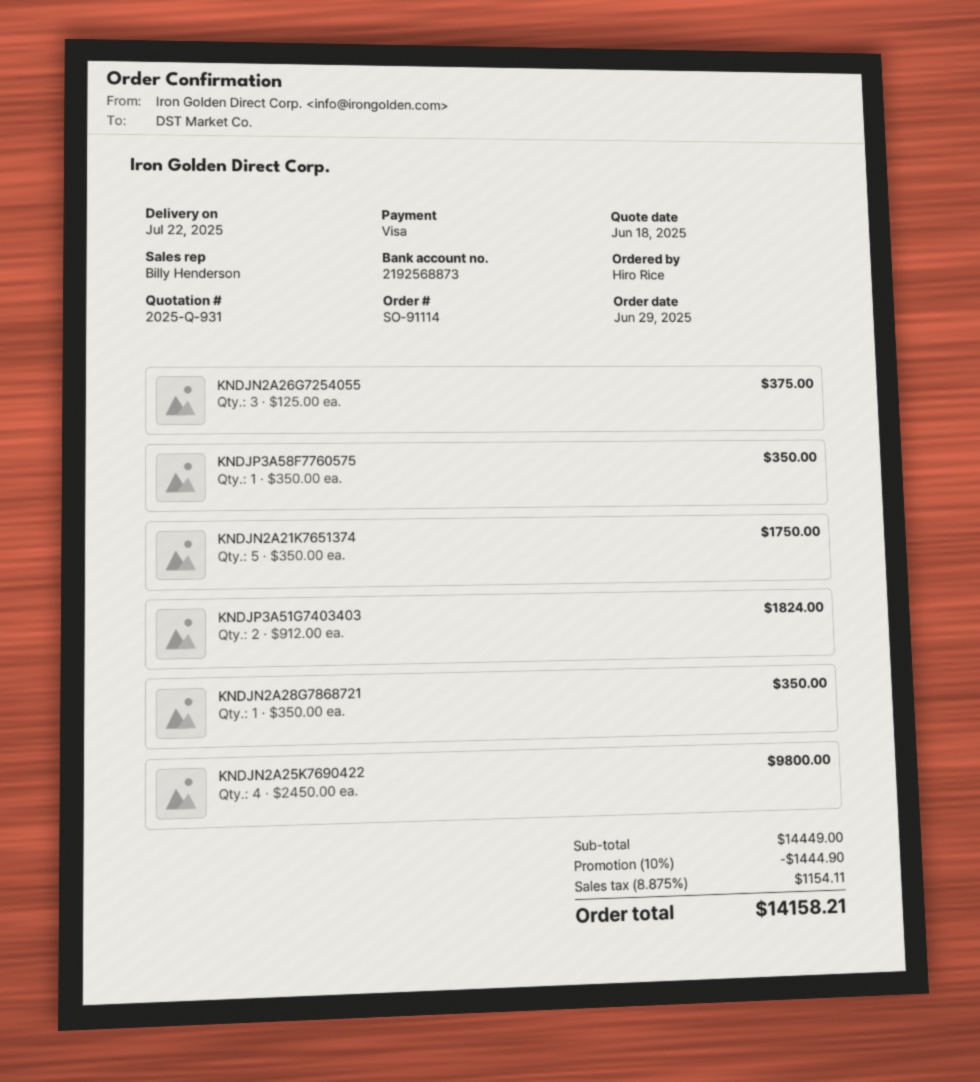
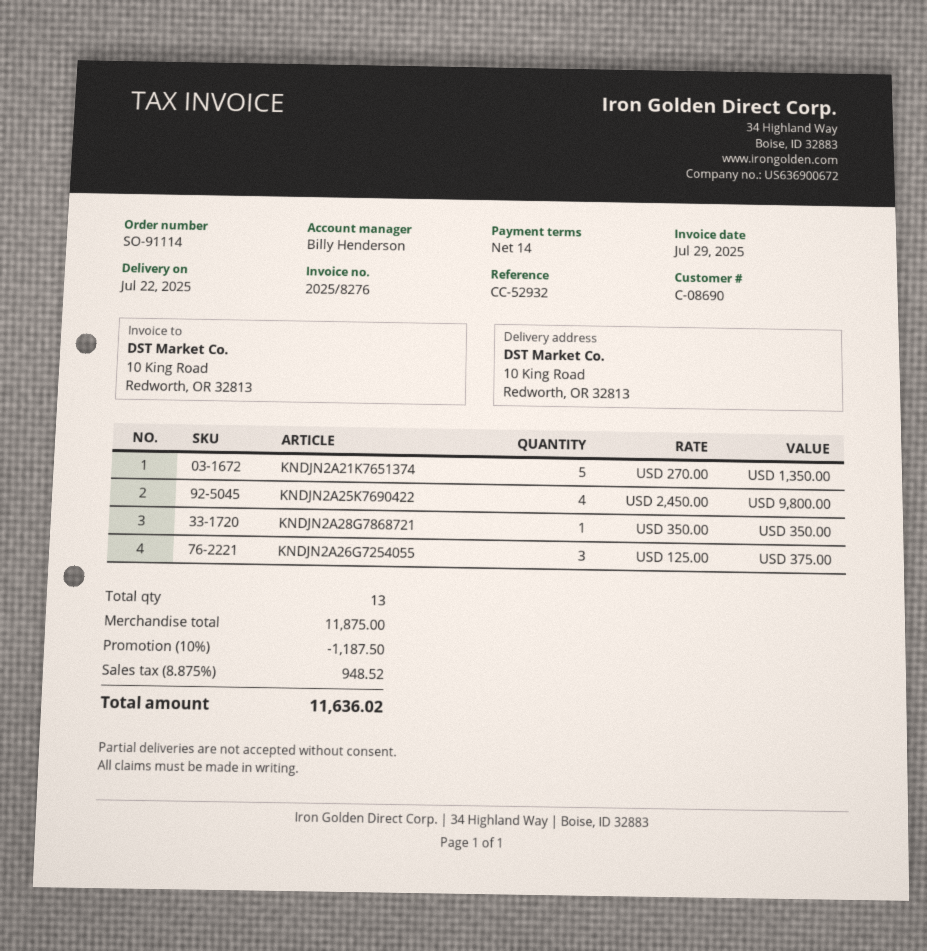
KNDJP3A58F7760575: 1 x 350.00 = 350.00 -> none
KNDJN2A21K7651374: 5 x 350.00 = 1750.00 -> 5 x 270.00 = 1350.00
KNDJP3A51G7403403: 2 x 912.00 = 1824.00 -> none
subtotal: 14449.00 -> 11875.00
discount: 10% = 1444.90 -> 10% = 1187.50
tax: 8.875% = 1154.11 -> 8.875% = 948.52
total: 14158.21 -> 11636.02

